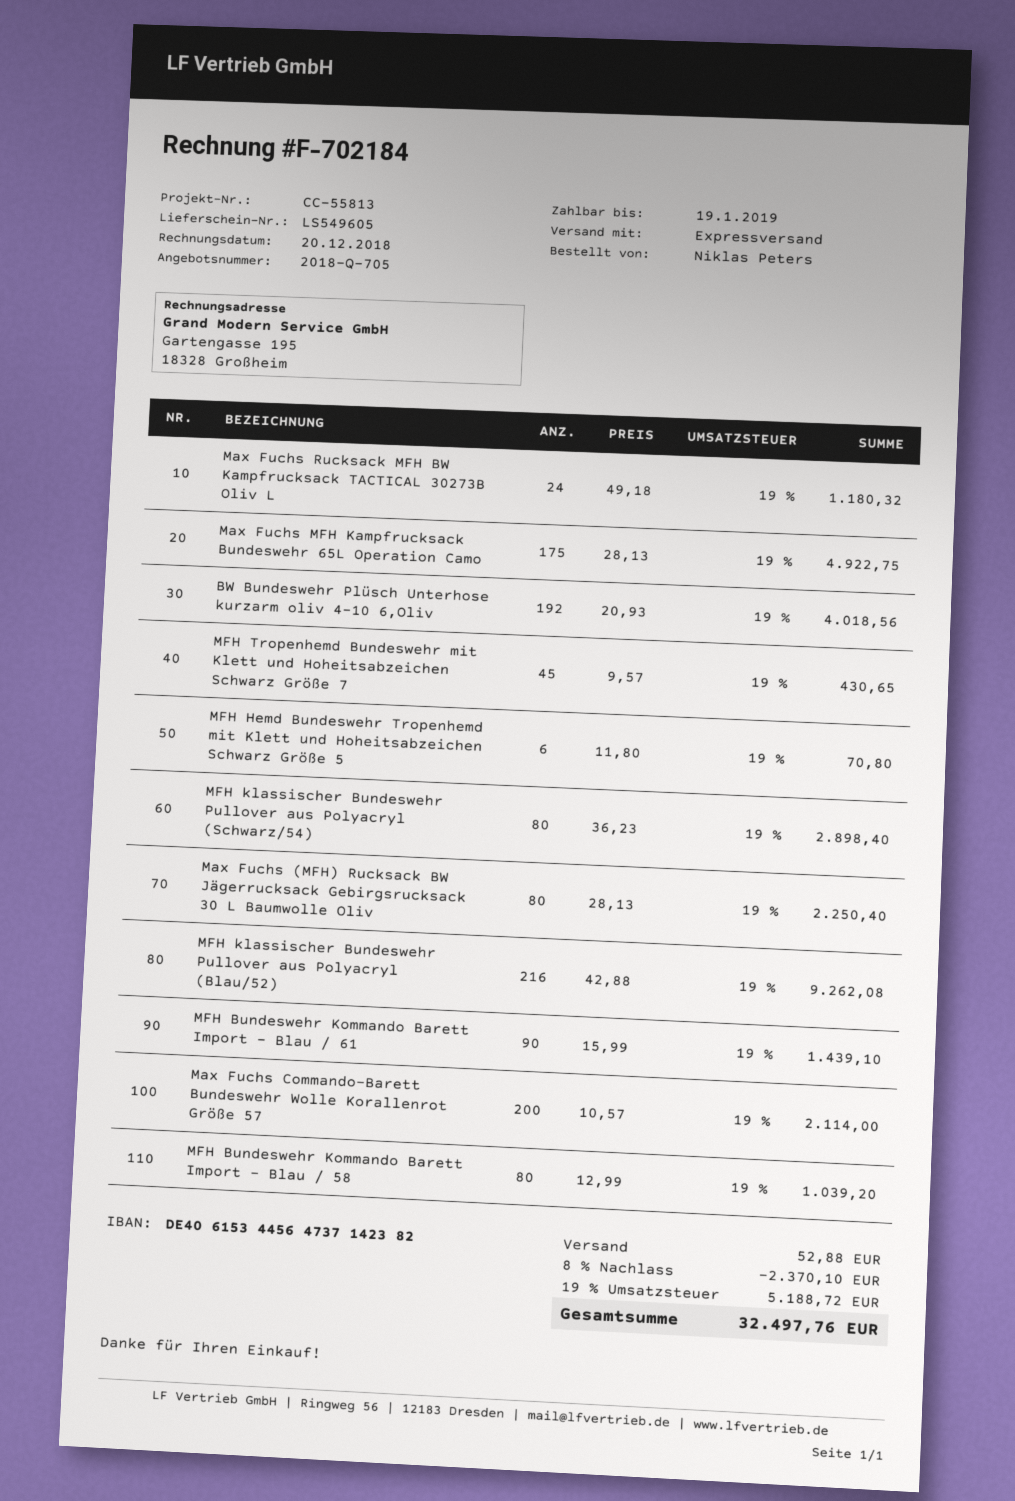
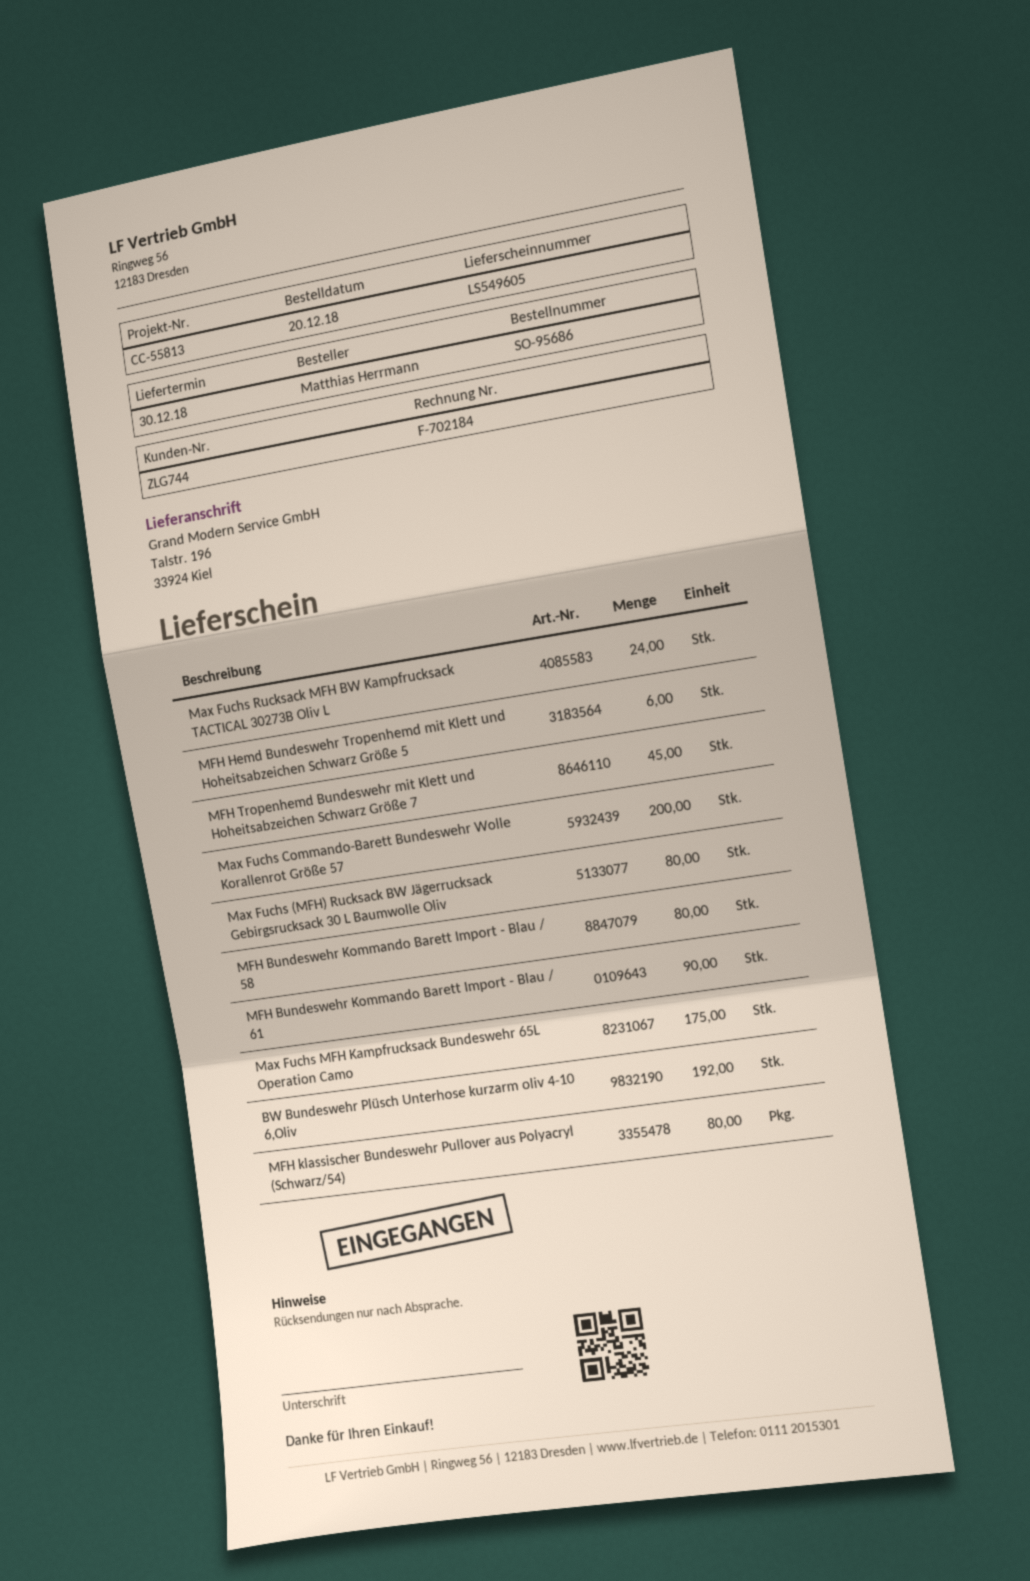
ordered by: Niklas Peters -> Matthias Herrmann
MFH klassischer Bundeswehr Pullover aus Polyacryl (Blau/52): 216 -> none

